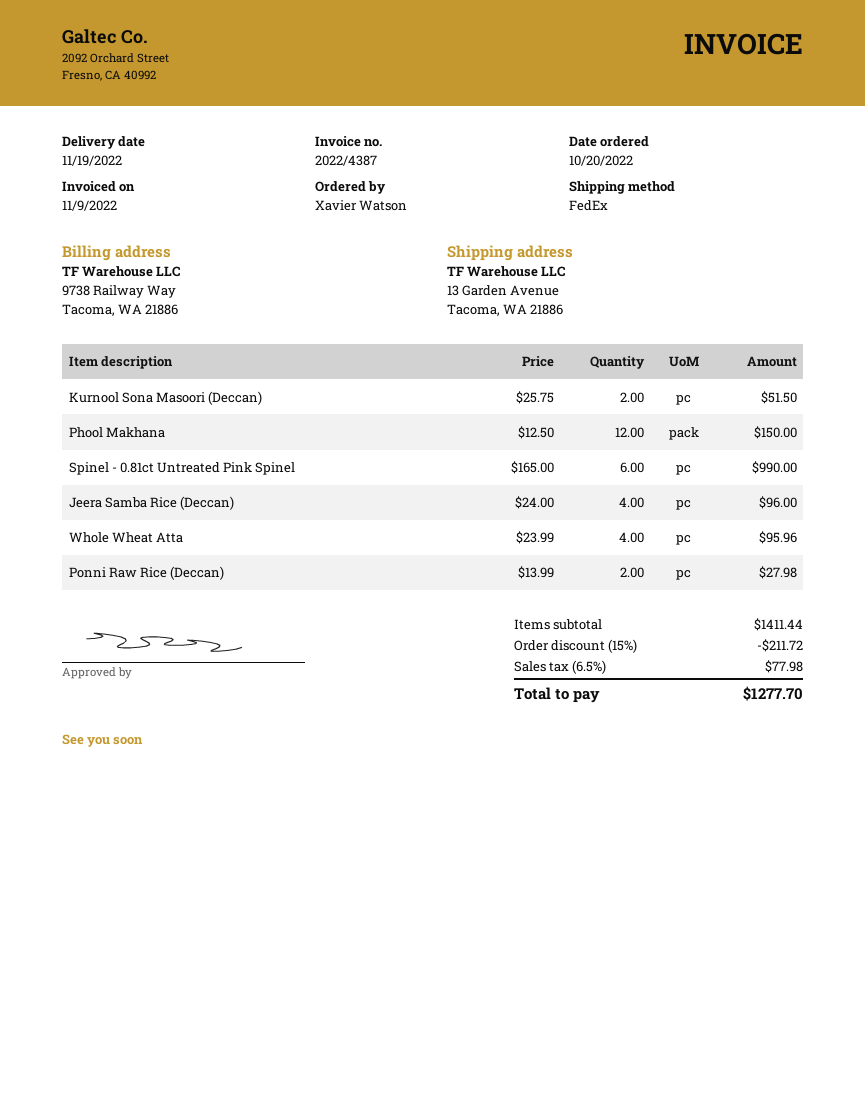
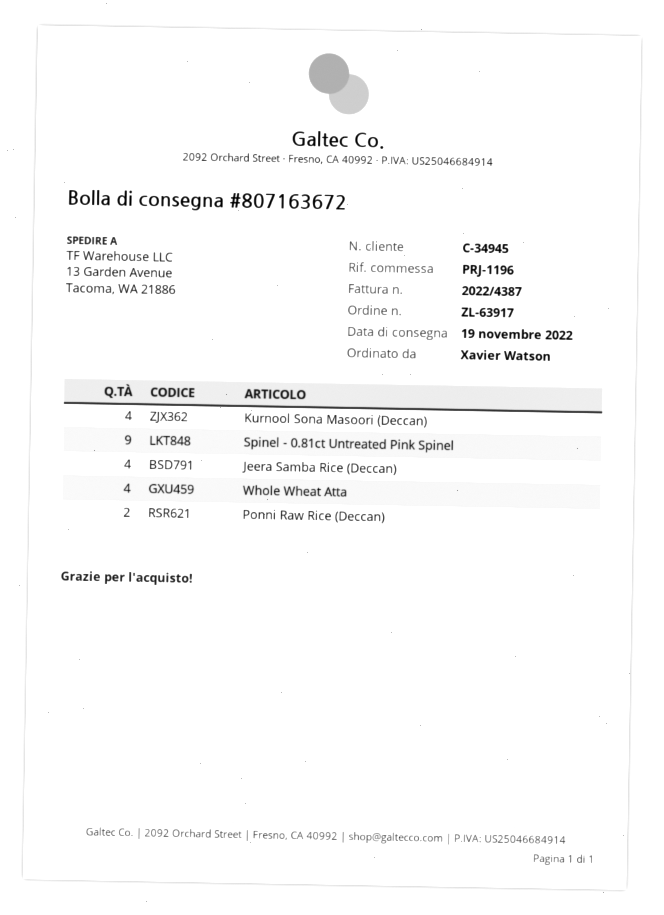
Kurnool Sona Masoori (Deccan): 2 -> 4
Phool Makhana: 12 -> none
Spinel - 0.81ct Untreated Pink Spinel: 6 -> 9

